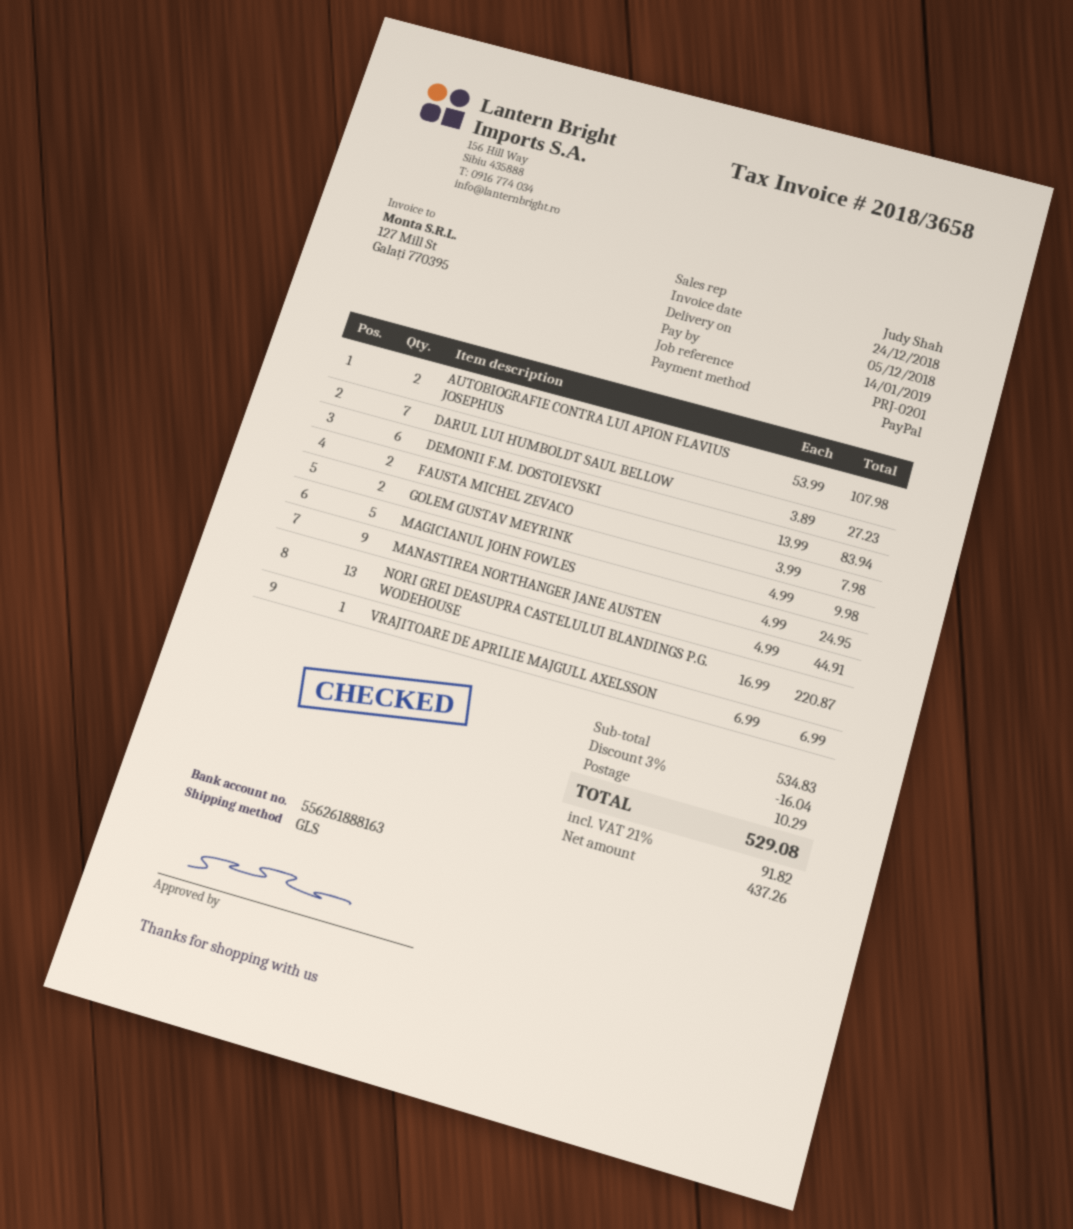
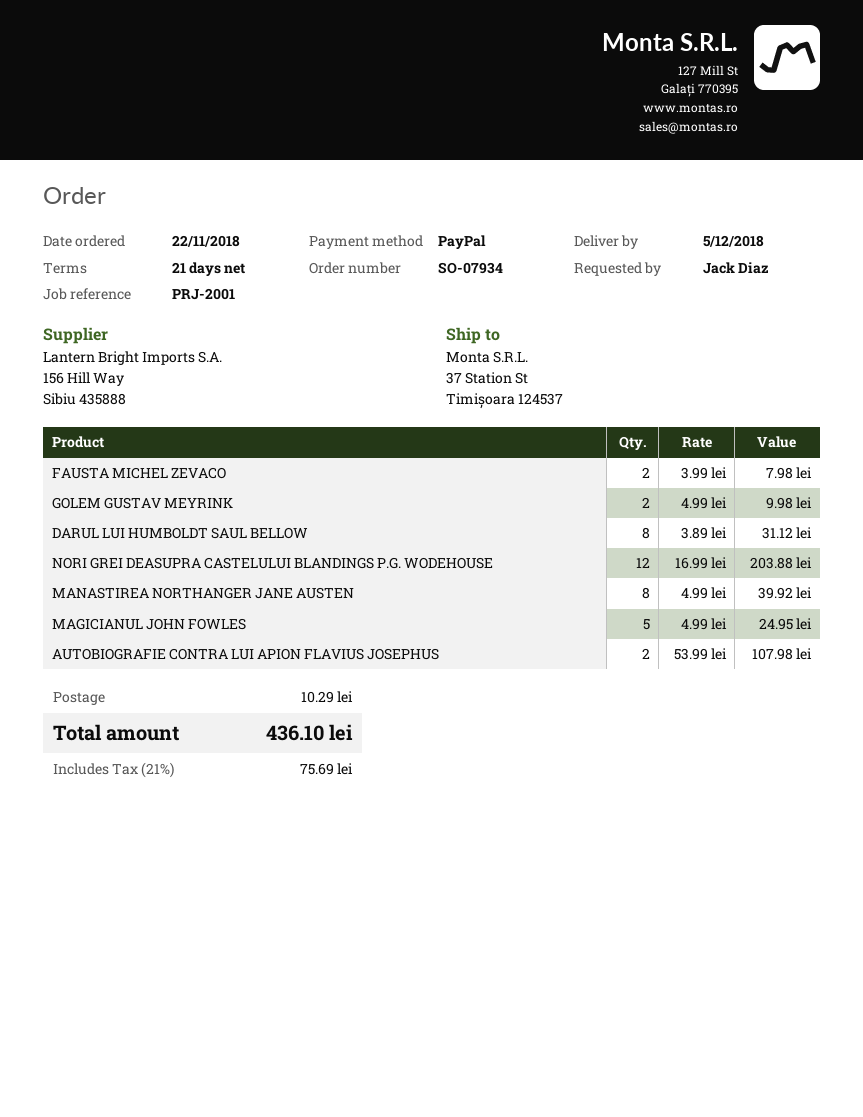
reference: PRJ-0201 -> PRJ-2001
DARUL LUI HUMBOLDT SAUL BELLOW: 7 x 3.89 = 27.23 -> 8 x 3.89 = 31.12
DEMONII F.M. DOSTOIEVSKI: 6 x 13.99 = 83.94 -> none
MANASTIREA NORTHANGER JANE AUSTEN: 9 x 4.99 = 44.91 -> 8 x 4.99 = 39.92
NORI GREI DEASUPRA CASTELULUI BLANDINGS P.G. WODEHOUSE: 13 x 16.99 = 220.87 -> 12 x 16.99 = 203.88
VRAJITOARE DE APRILIE MAJGULL AXELSSON: 1 x 6.99 = 6.99 -> none
discount: 3% = 16.04 -> none
tax: 21% = 91.82 -> 21% = 75.69
total: 529.08 -> 436.10

